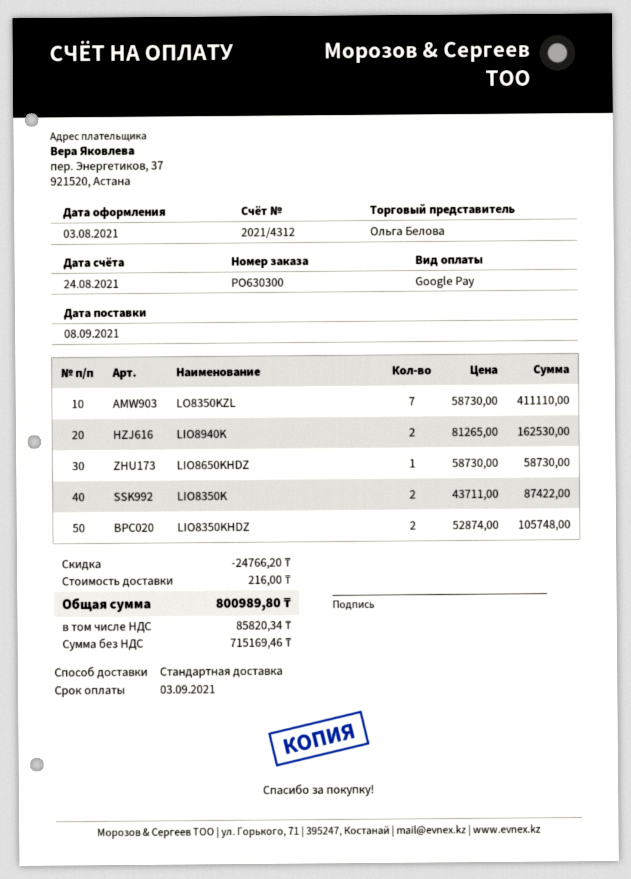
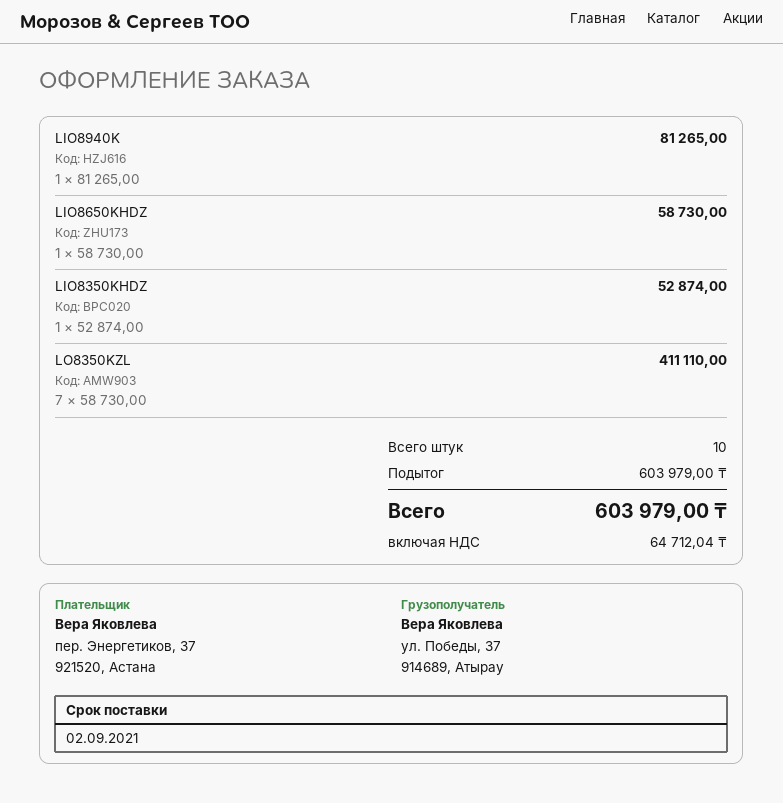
delivery date: 2021-09-08 -> 2021-09-02
LIO8940K: 2 x 81265.00 = 162530.00 -> 1 x 81265.00 = 81265.00
LIO8350K: 2 x 43711.00 = 87422.00 -> none
LIO8350KHDZ: 2 x 52874.00 = 105748.00 -> 1 x 52874.00 = 52874.00
discount: 24766.20 -> none
shipping: 216.00 -> none
tax: 85820.34 -> 64712.04
total: 800989.80 -> 603979.00

